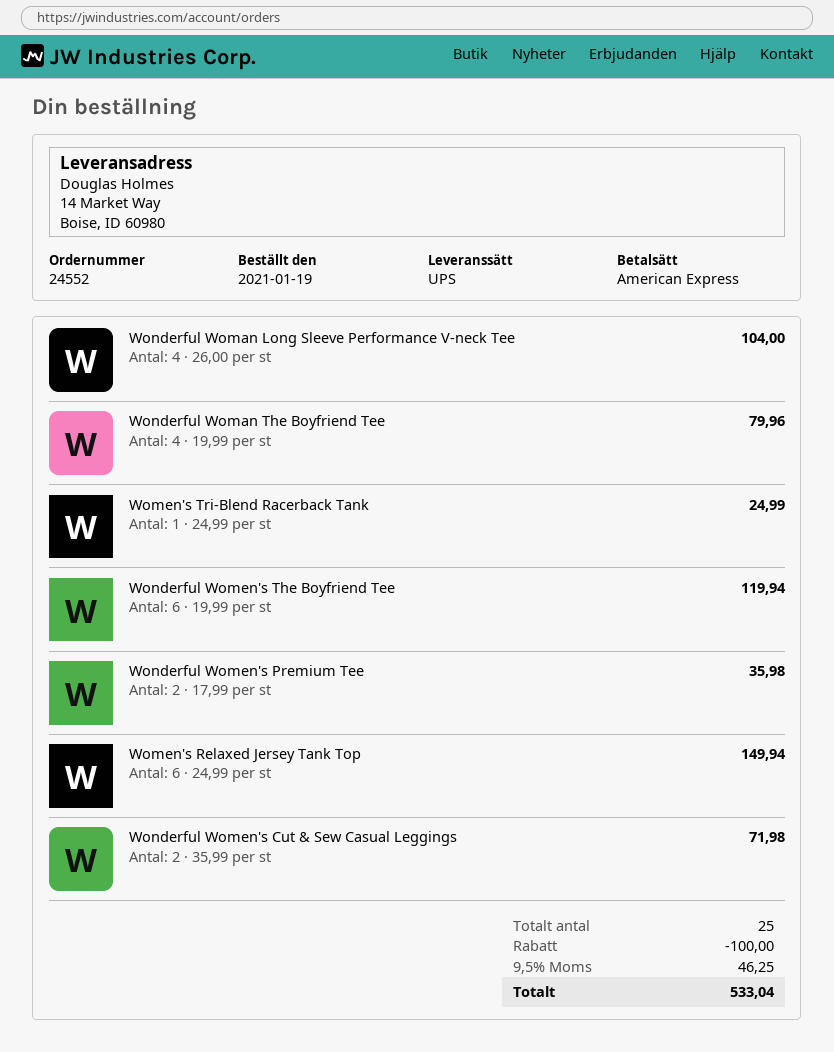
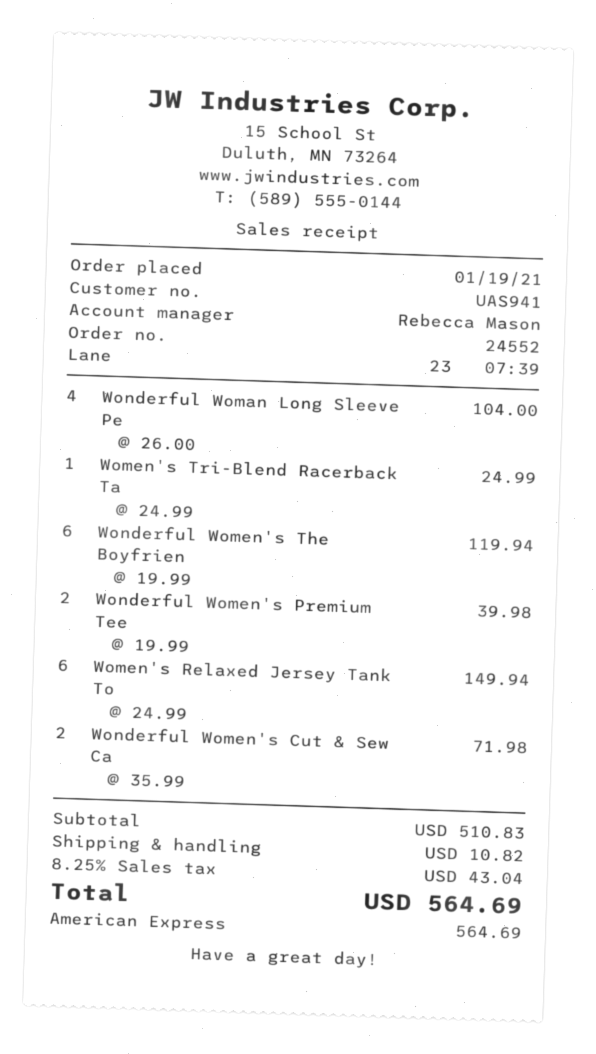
Wonderful Woman The Boyfriend Tee: 4 x 19.99 = 79.96 -> none
Wonderful Women's Premium Tee: 2 x 17.99 = 35.98 -> 2 x 19.99 = 39.98
discount: 100.00 -> none
shipping: none -> 10.82
tax: 9.5% = 46.25 -> 8.25% = 43.04
total: 533.04 -> 564.69

